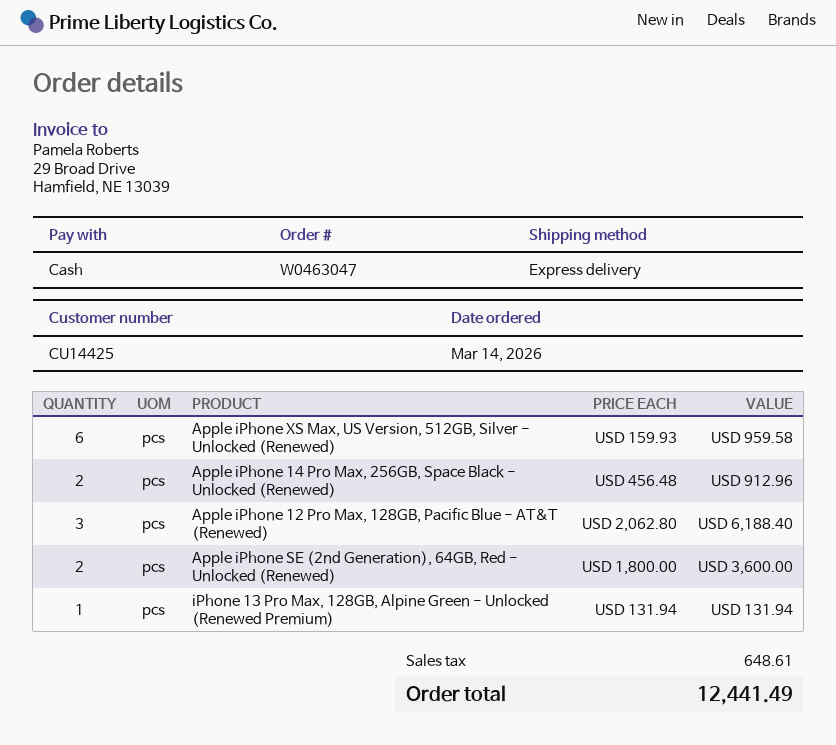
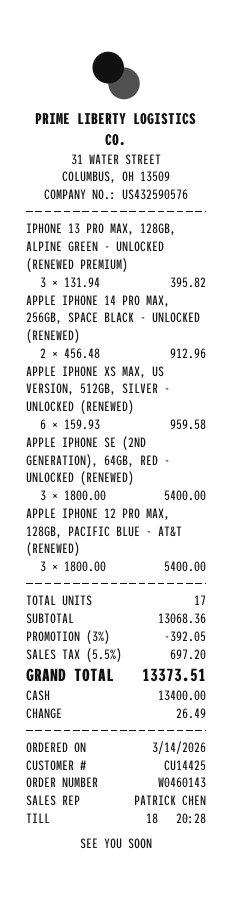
order number: W0463047 -> W0460143
Apple iPhone 12 Pro Max, 128GB, Pacific Blue - AT&T (Renewed): 3 x 2062.80 = 6188.40 -> 3 x 1800.00 = 5400.00
Apple iPhone SE (2nd Generation), 64GB, Red - Unlocked (Renewed): 2 x 1800.00 = 3600.00 -> 3 x 1800.00 = 5400.00
iPhone 13 Pro Max, 128GB, Alpine Green - Unlocked (Renewed Premium): 1 x 131.94 = 131.94 -> 3 x 131.94 = 395.82
discount: none -> 3% = 392.05
tax: 648.61 -> 697.20
total: 12441.49 -> 13373.51

